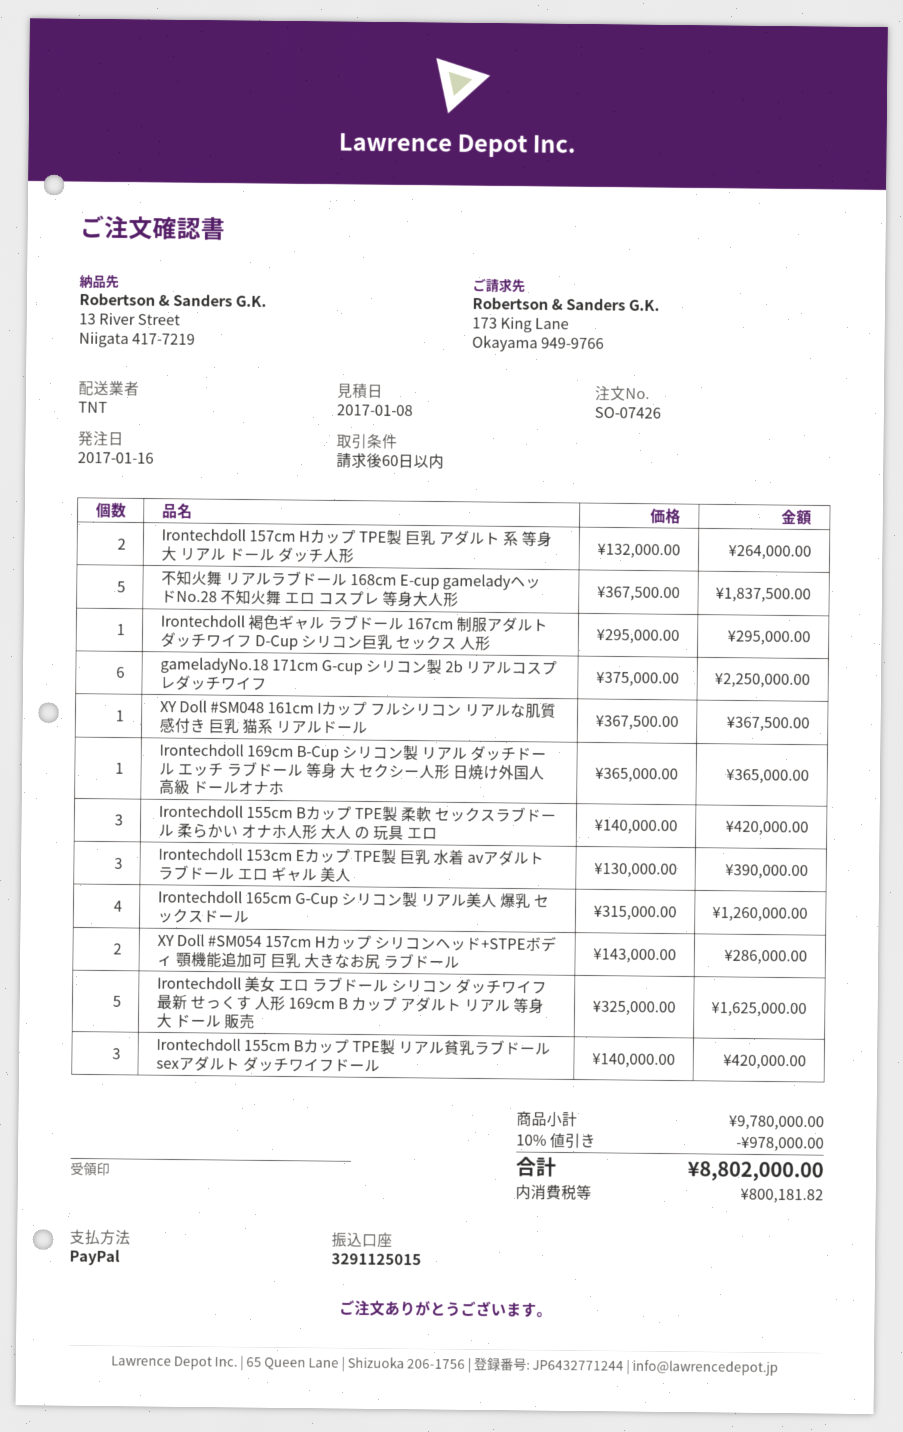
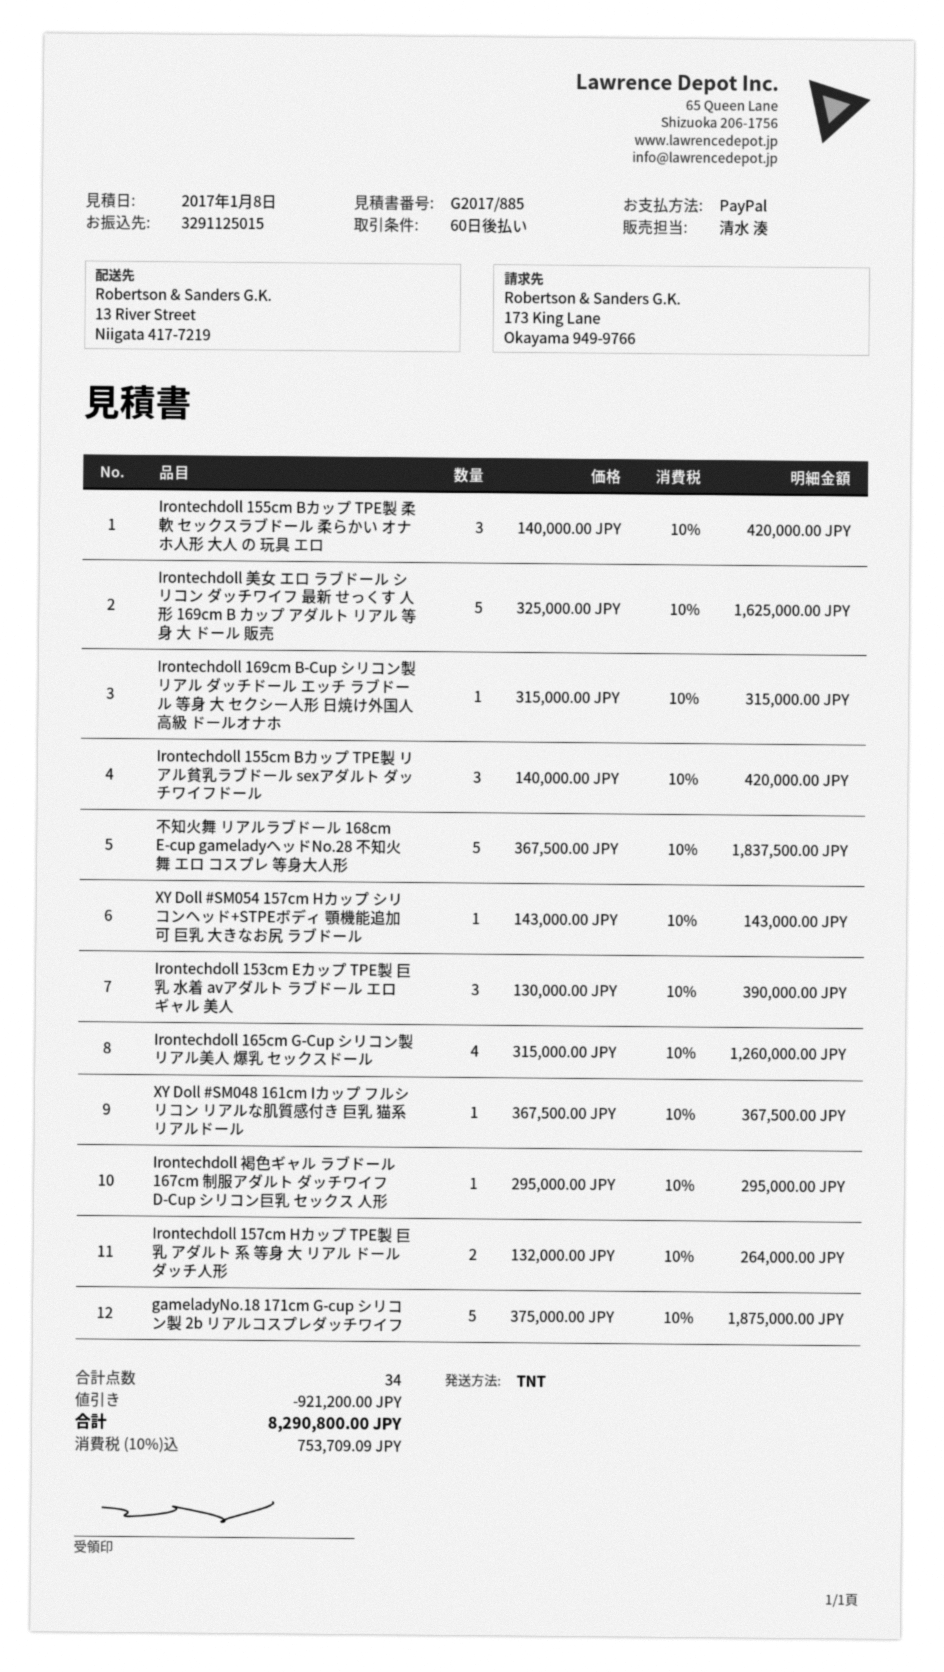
gameladyNo.18 171cm G-cup シリコン製 2b リアルコスプレダッチワイフ: 6 x 375000.00 = 2250000.00 -> 5 x 375000.00 = 1875000.00
Irontechdoll 169cm B-Cup シリコン製 リアル ダッチドール エッチ ラブドール 等身 大 セクシー人形 日焼け外国人 高級 ドールオナホ: 1 x 365000.00 = 365000.00 -> 1 x 315000.00 = 315000.00
XY Doll #SM054 157cm Hカップ シリコンヘッド+STPEボディ 顎機能追加可 巨乳 大きなお尻 ラブドール: 2 x 143000.00 = 286000.00 -> 1 x 143000.00 = 143000.00
discount: 978000.00 -> 921200.00
tax: 800181.82 -> 753709.09
total: 8802000.00 -> 8290800.00

